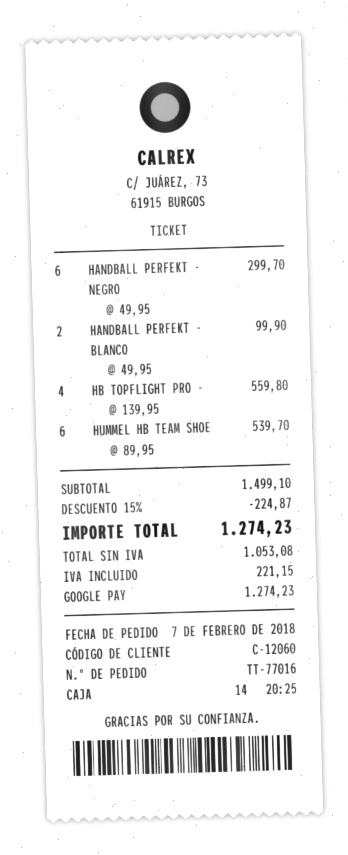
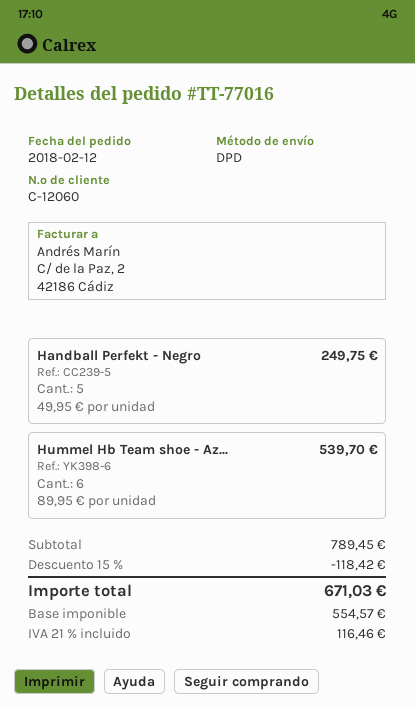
order date: 2018-02-07 -> 2018-02-12
HANDBALL PERFEKT - NEGRO: 6 x 49.95 = 299.70 -> 5 x 49.95 = 249.75
HANDBALL PERFEKT - BLANCO: 2 x 49.95 = 99.90 -> none
HB TOPFLIGHT PRO -: 4 x 139.95 = 559.80 -> none
subtotal: 1499.10 -> 789.45
discount: 15% = 224.87 -> 15% = 118.42
net: 1053.08 -> 554.57
tax: 221.15 -> 116.46
total: 1274.23 -> 671.03

